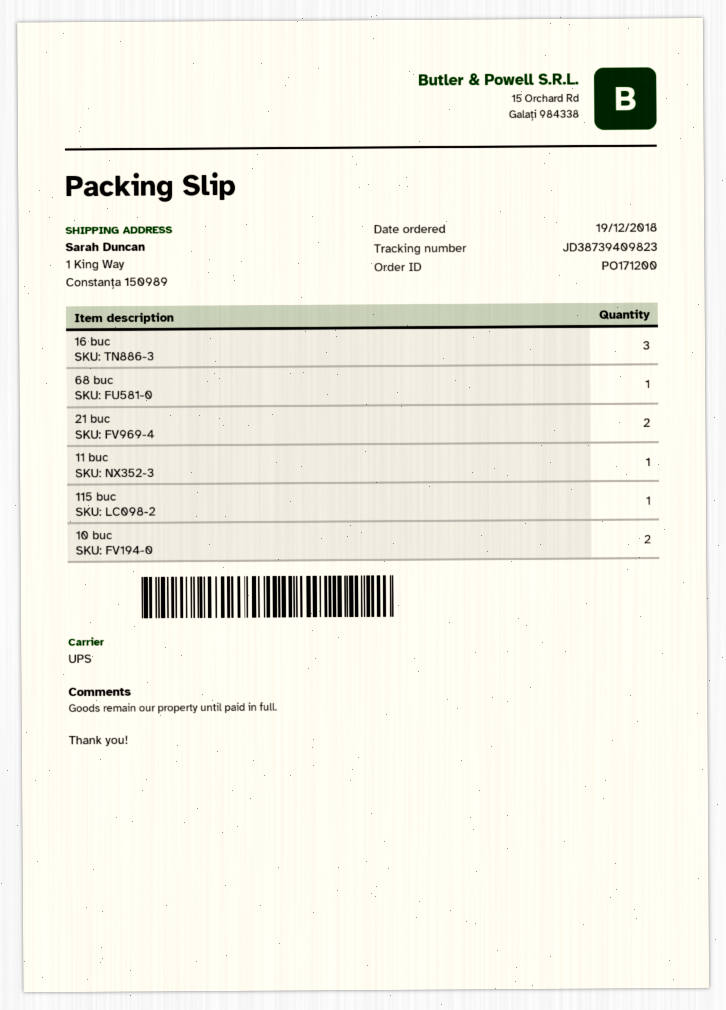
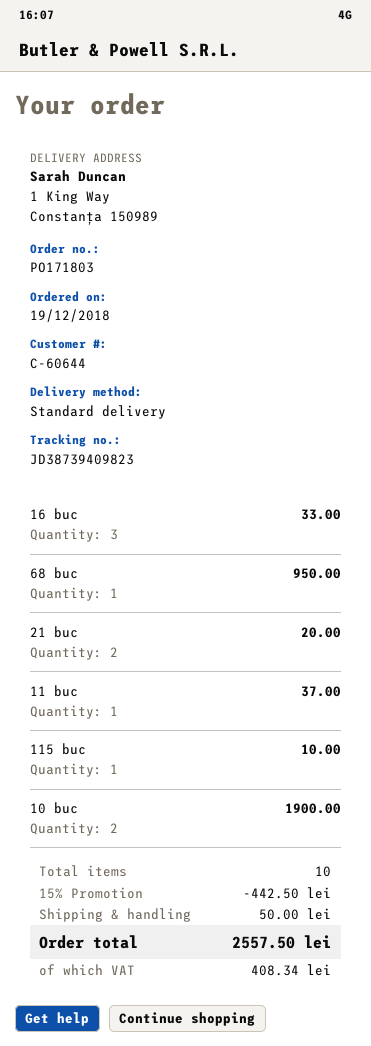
order number: PO171200 -> PO171803
shipping method: UPS -> standard

